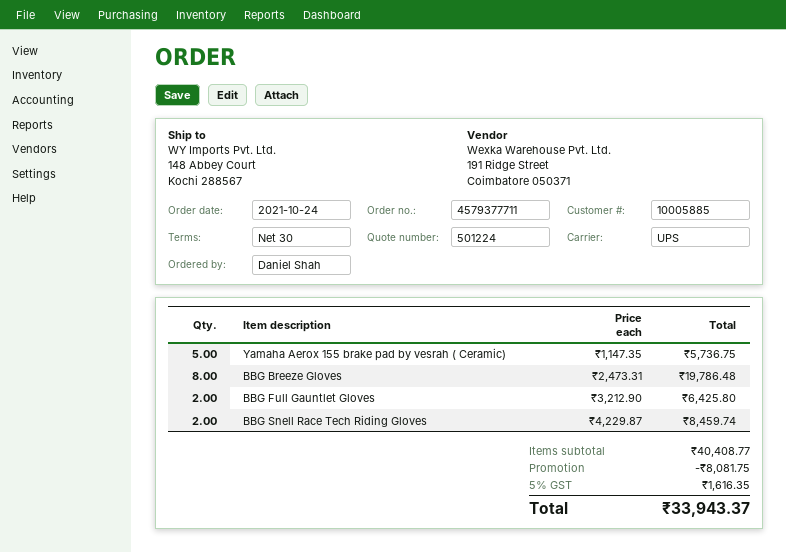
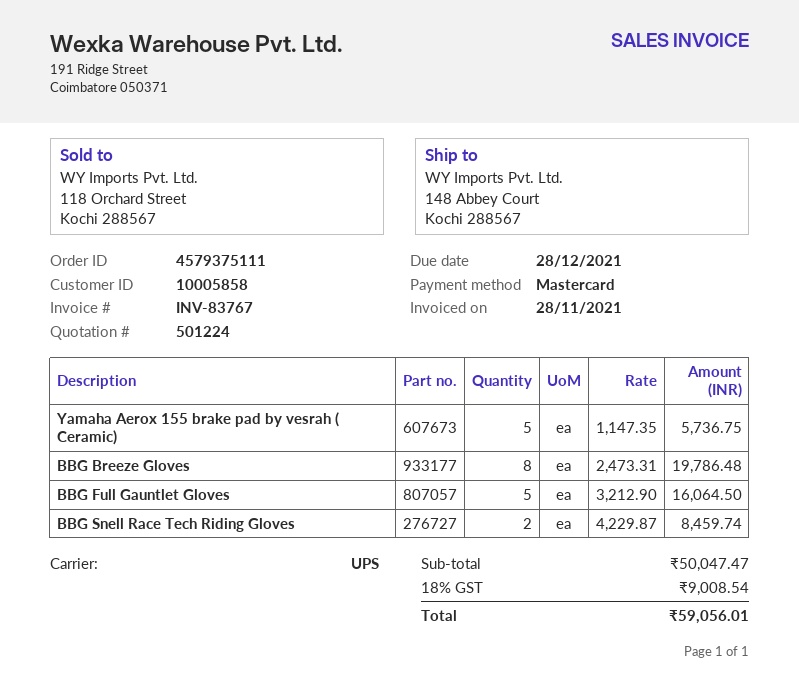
order number: 4579377711 -> 4579375111
customer number: 10005885 -> 10005858
BBG Full Gauntlet Gloves: 2 x 3212.90 = 6425.80 -> 5 x 3212.90 = 16064.50
subtotal: 40408.77 -> 50047.47
discount: 8081.75 -> none
tax: 5% = 1616.35 -> 18% = 9008.54
total: 33943.37 -> 59056.01

